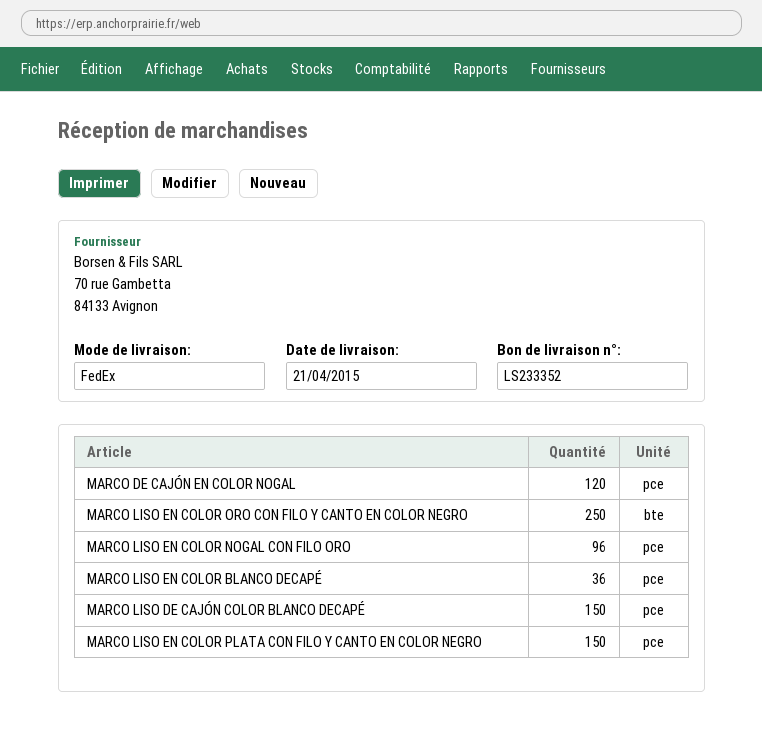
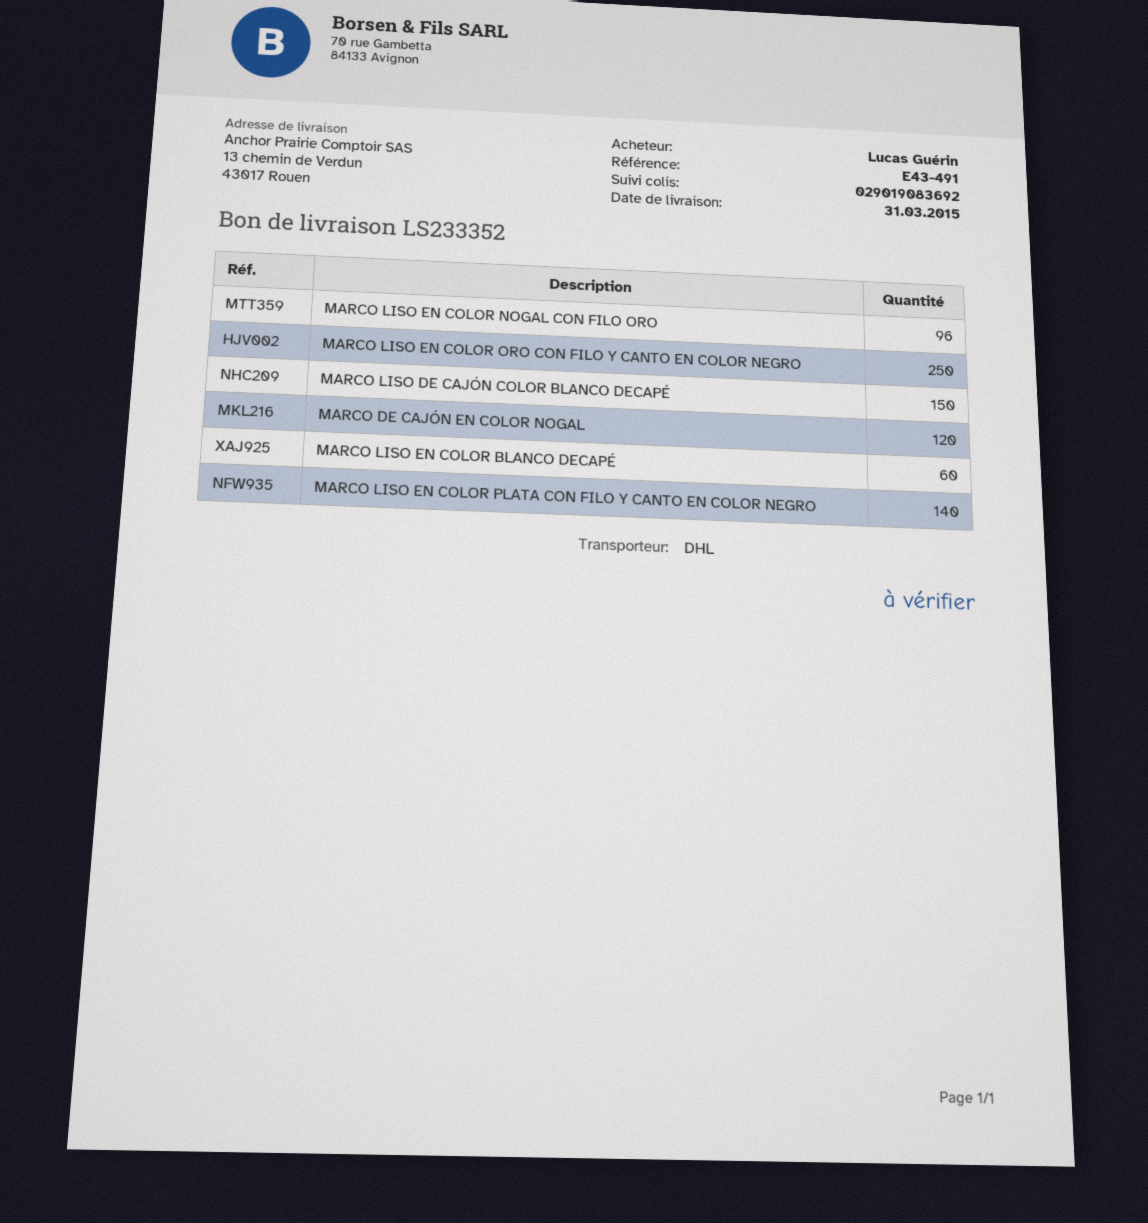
delivery date: 2015-04-21 -> 2015-03-31
shipping method: FedEx -> DHL
MARCO LISO EN COLOR BLANCO DECAPÉ: 36 -> 60
MARCO LISO EN COLOR PLATA CON FILO Y CANTO EN COLOR NEGRO: 150 -> 140

